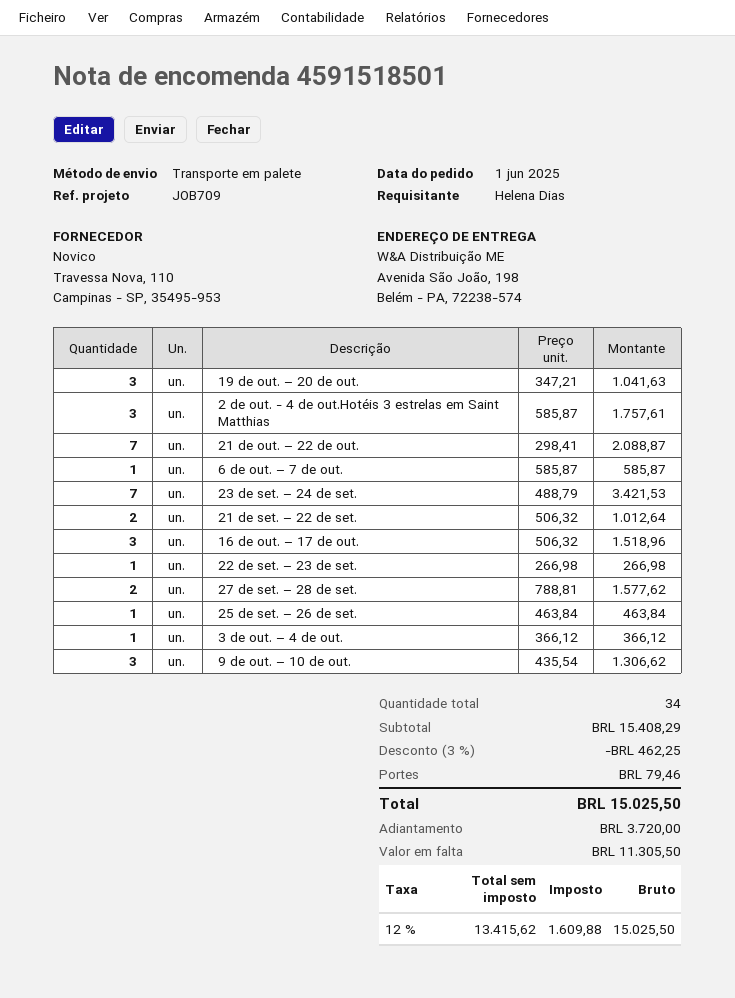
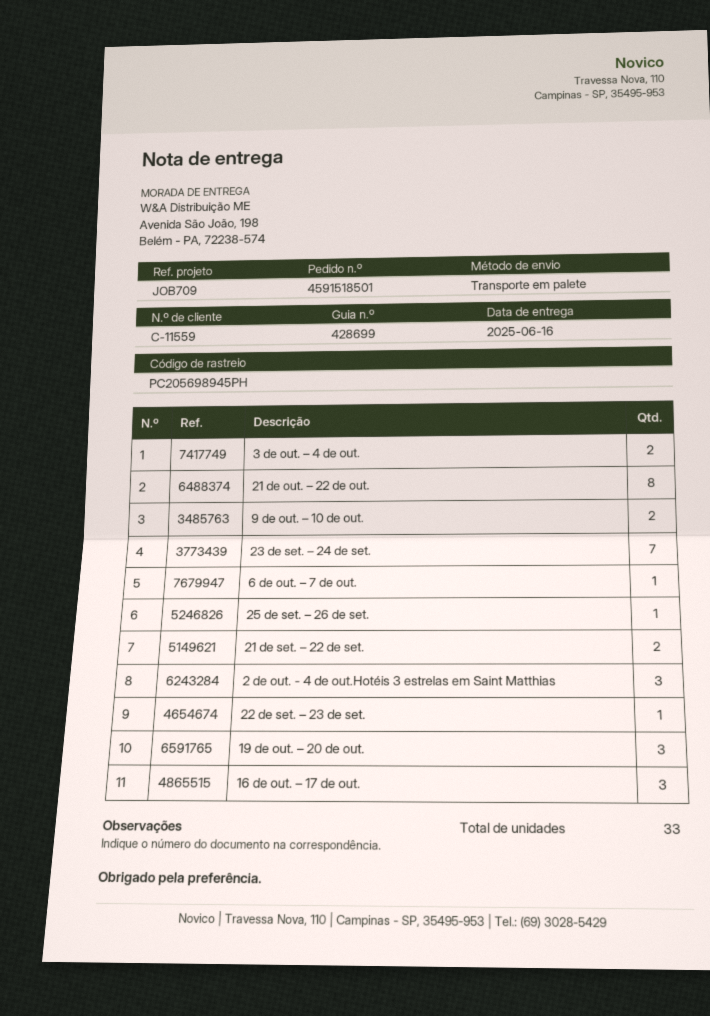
21 de out. – 22 de out.: 7 -> 8
27 de set. – 28 de set.: 2 -> none
3 de out. – 4 de out.: 1 -> 2
9 de out. – 10 de out.: 3 -> 2
total quantity: 34 -> 33

